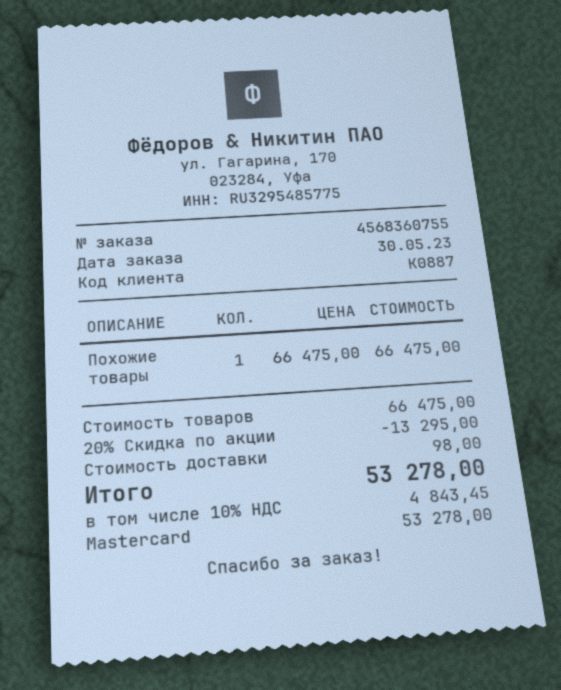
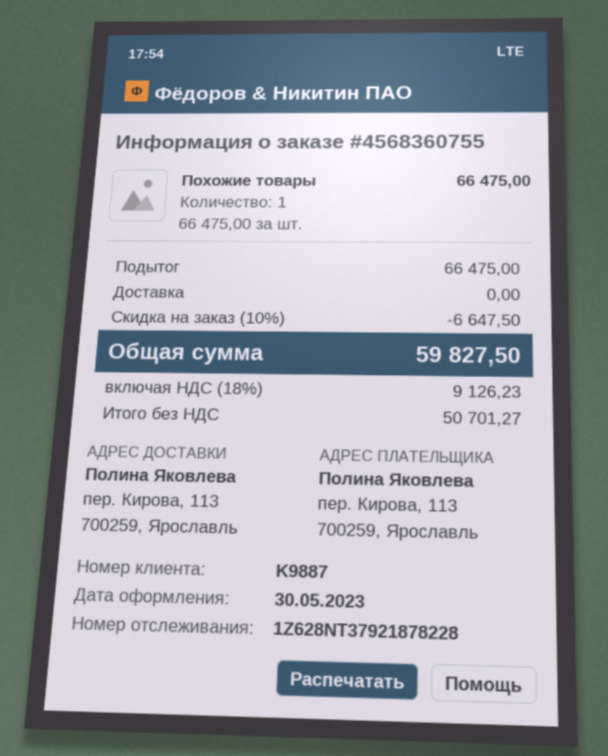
customer number: K0887 -> K9887
discount: 20% = 13295.00 -> 10% = 6647.50
shipping: 98.00 -> 0.00
tax: 10% = 4843.45 -> 18% = 9126.23
total: 53278.00 -> 59827.50

